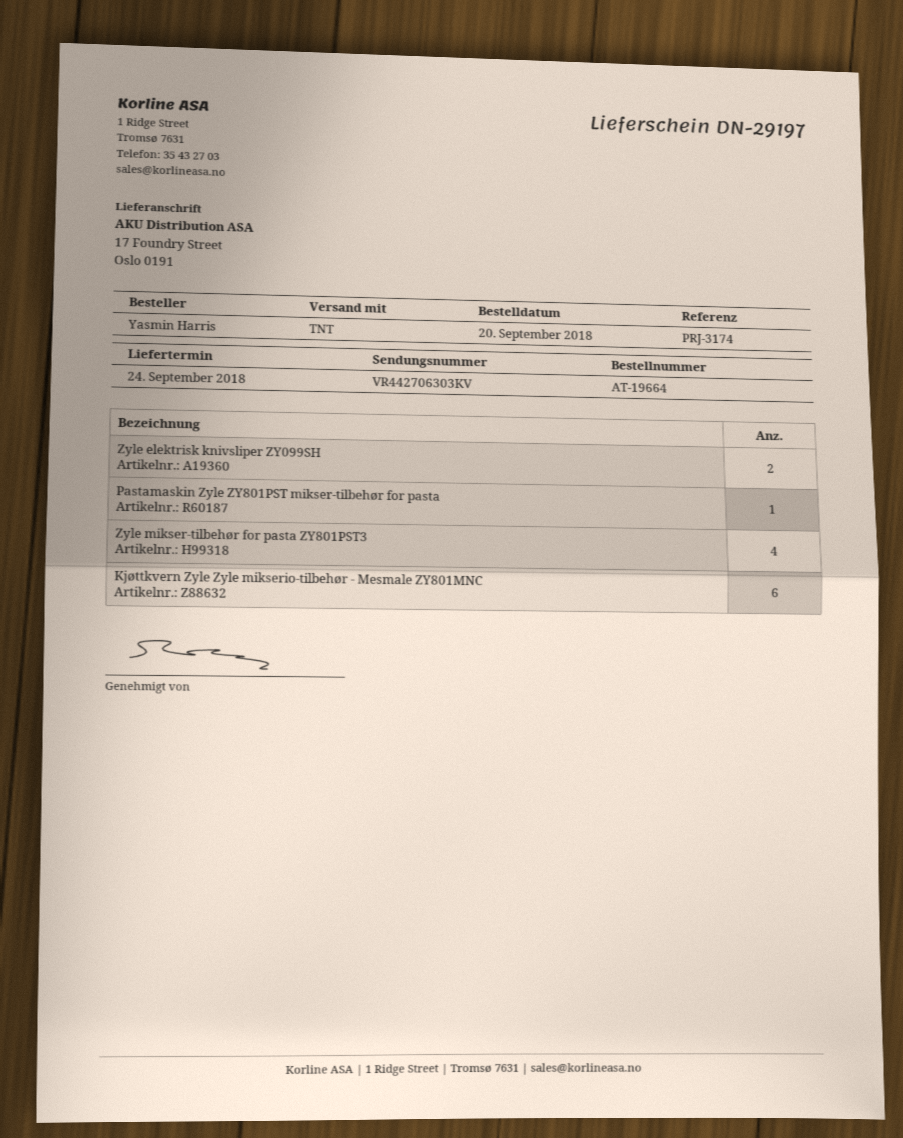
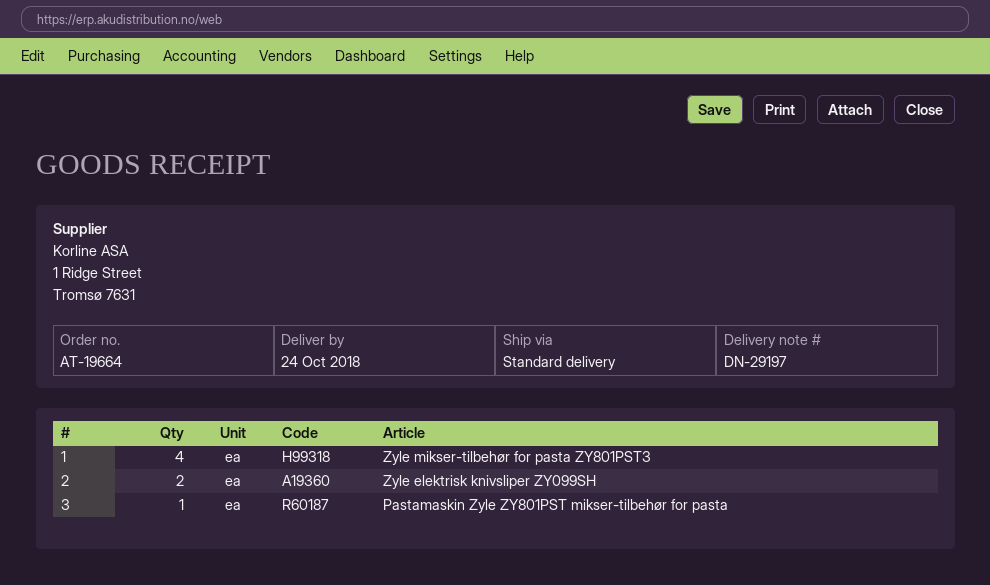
delivery date: 2018-09-24 -> 2018-10-24
shipping method: TNT -> standard
Kjøttkvern Zyle Zyle mikserio-tilbehør - Mesmale ZY801MNC: 6 -> none

